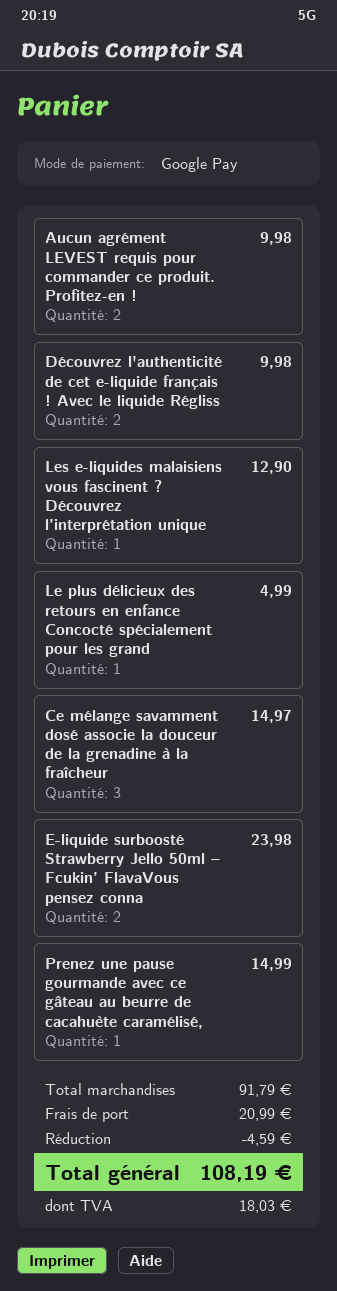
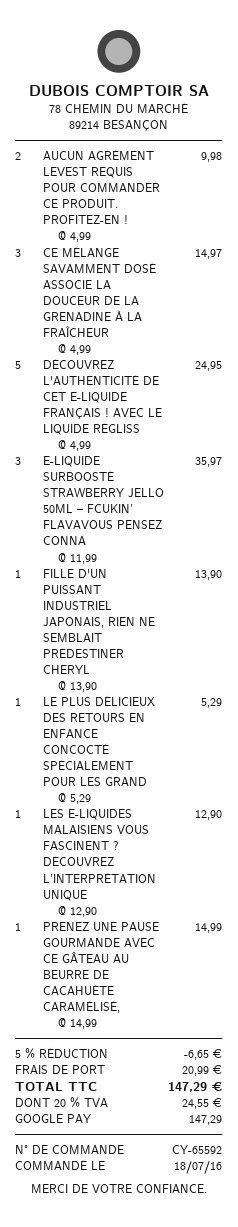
Découvrez l'authenticité de cet e-liquide français ! Avec le liquide Régliss: 2 for 9.98 -> 5 for 24.95
Le plus délicieux des retours en enfance Concocté spécialement pour les grand: 1 for 4.99 -> 1 for 5.29
E-liquide surboosté Strawberry Jello 50ml – Fcukin’ FlavaVous pensez conna: 2 for 23.98 -> 3 for 35.97
FILLE D'UN PUISSANT INDUSTRIEL JAPONAIS, RIEN NE SEMBLAIT PRÉDESTINER CHERYL: none -> 1 for 13.90
discount: 4.59 -> 6.65
tax: 18.03 -> 24.55
total: 108.19 -> 147.29

